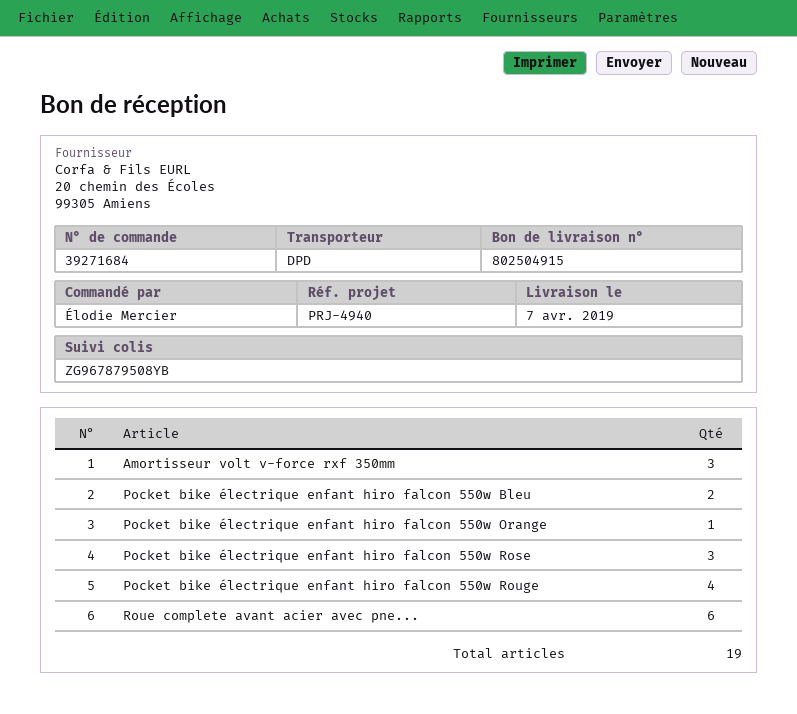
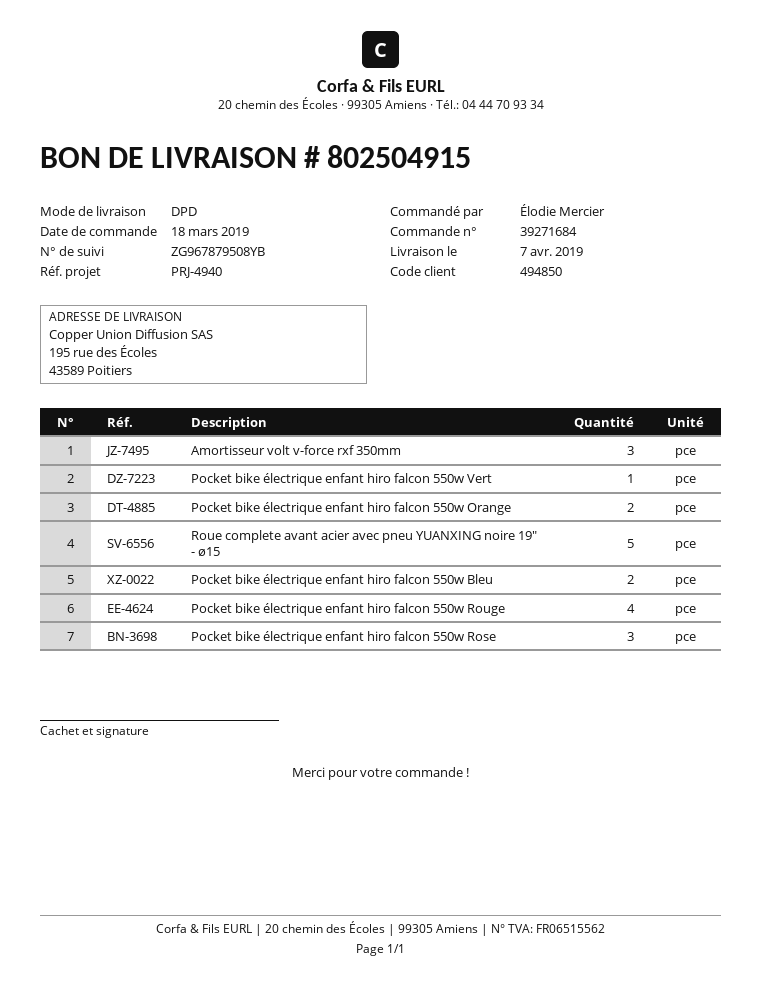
Pocket bike électrique enfant hiro falcon 550w Orange: 1 -> 2
Roue complete avant acier avec pne...: 6 -> 5
Pocket bike électrique enfant hiro falcon 550w Vert: none -> 1

